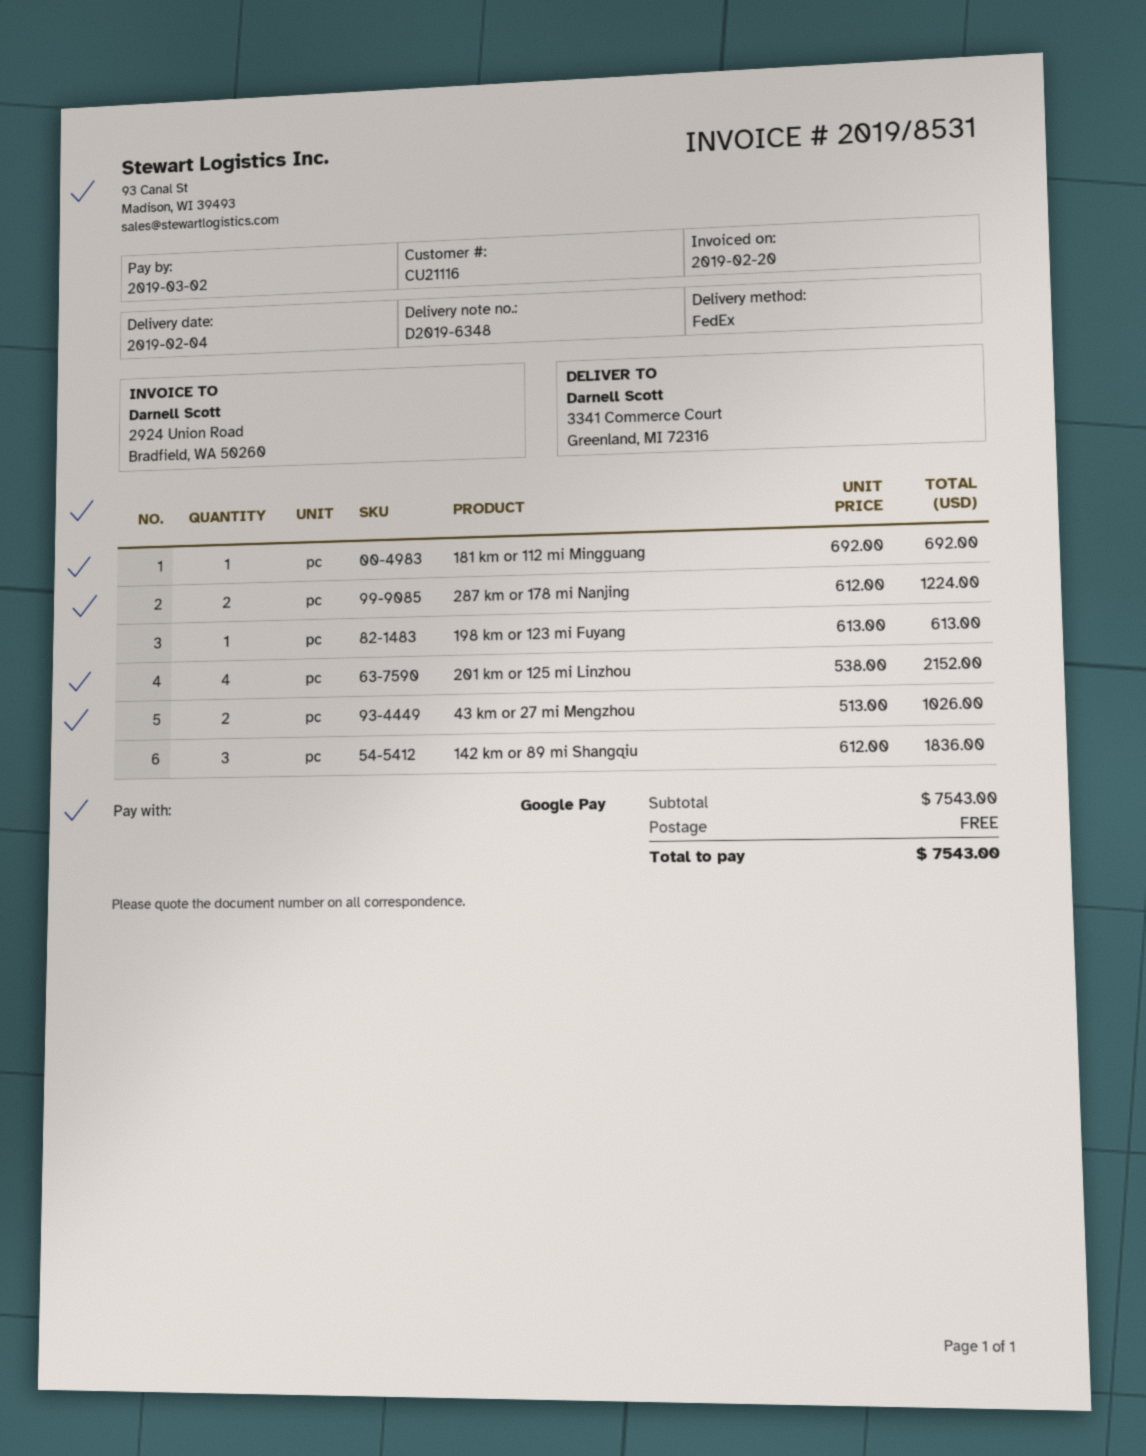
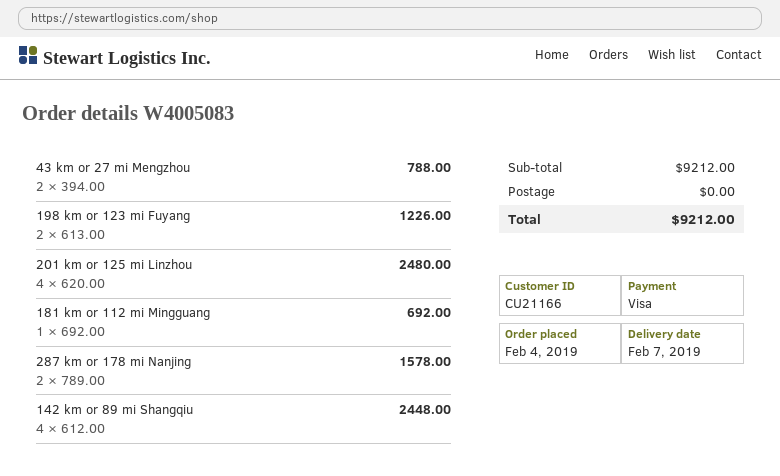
delivery date: 2019-02-04 -> 2019-02-07
customer number: CU21116 -> CU21166
payment method: Google Pay -> Visa
287 km or 178 mi Nanjing: 2 x 612.00 = 1224.00 -> 2 x 789.00 = 1578.00
198 km or 123 mi Fuyang: 1 x 613.00 = 613.00 -> 2 x 613.00 = 1226.00
201 km or 125 mi Linzhou: 4 x 538.00 = 2152.00 -> 4 x 620.00 = 2480.00
43 km or 27 mi Mengzhou: 2 x 513.00 = 1026.00 -> 2 x 394.00 = 788.00
142 km or 89 mi Shangqiu: 3 x 612.00 = 1836.00 -> 4 x 612.00 = 2448.00
subtotal: 7543.00 -> 9212.00
total: 7543.00 -> 9212.00

